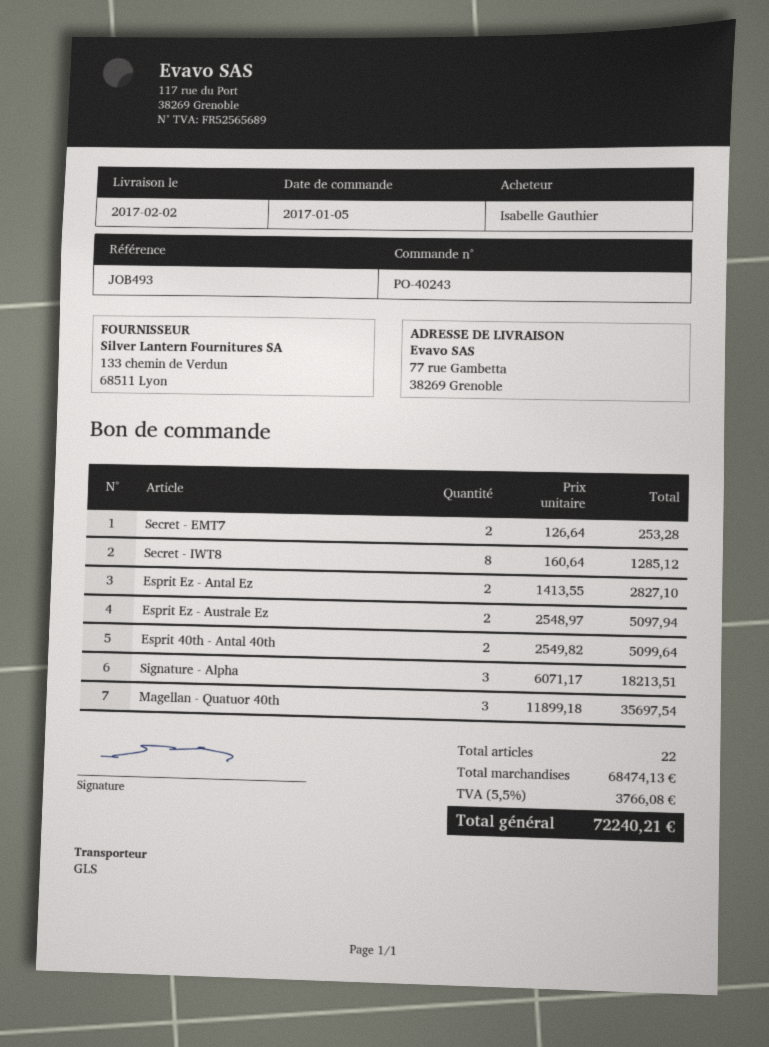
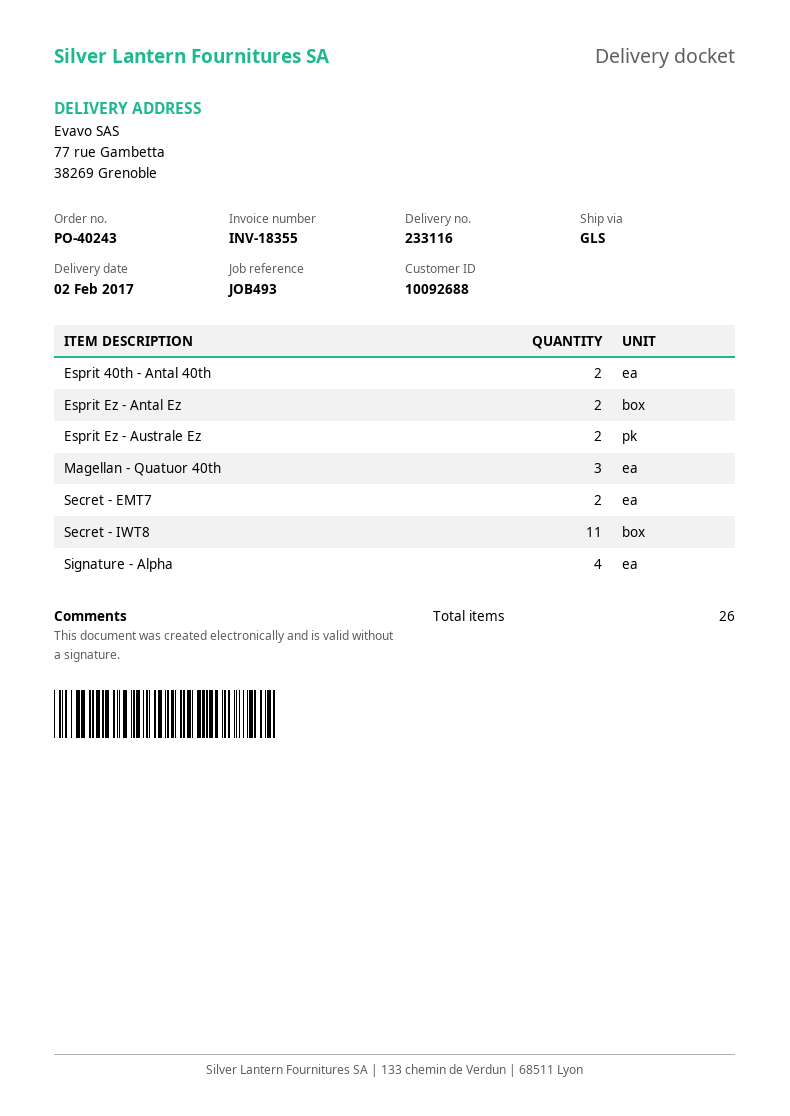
Secret - IWT8: 8 -> 11
Signature - Alpha: 3 -> 4
total quantity: 22 -> 26

